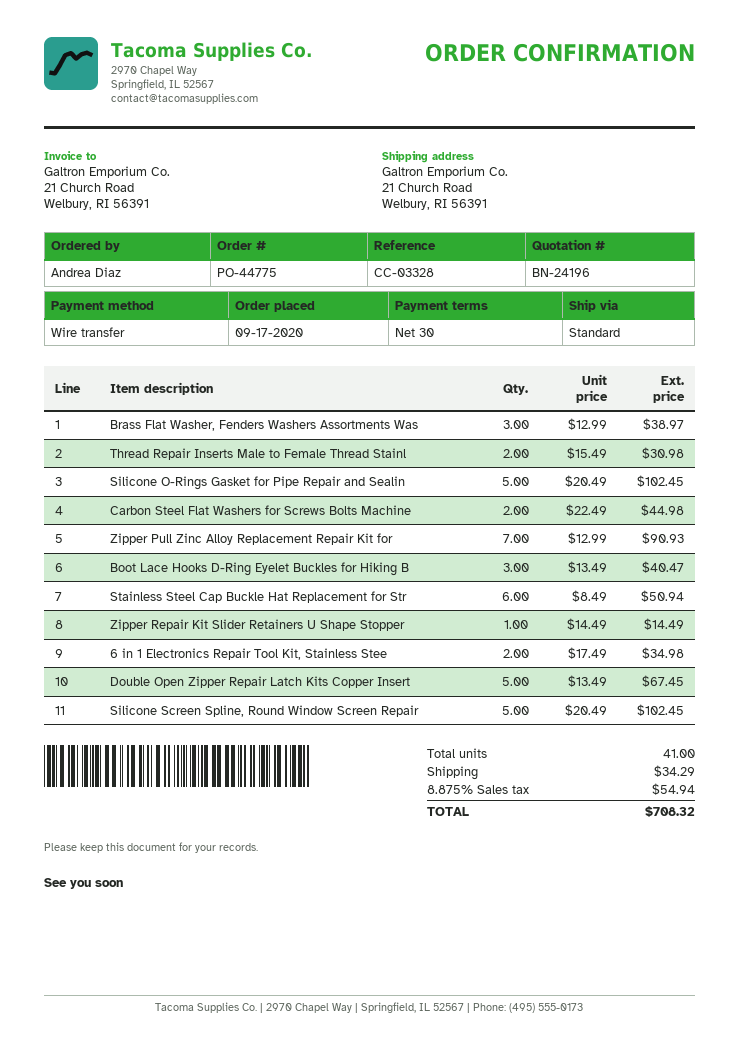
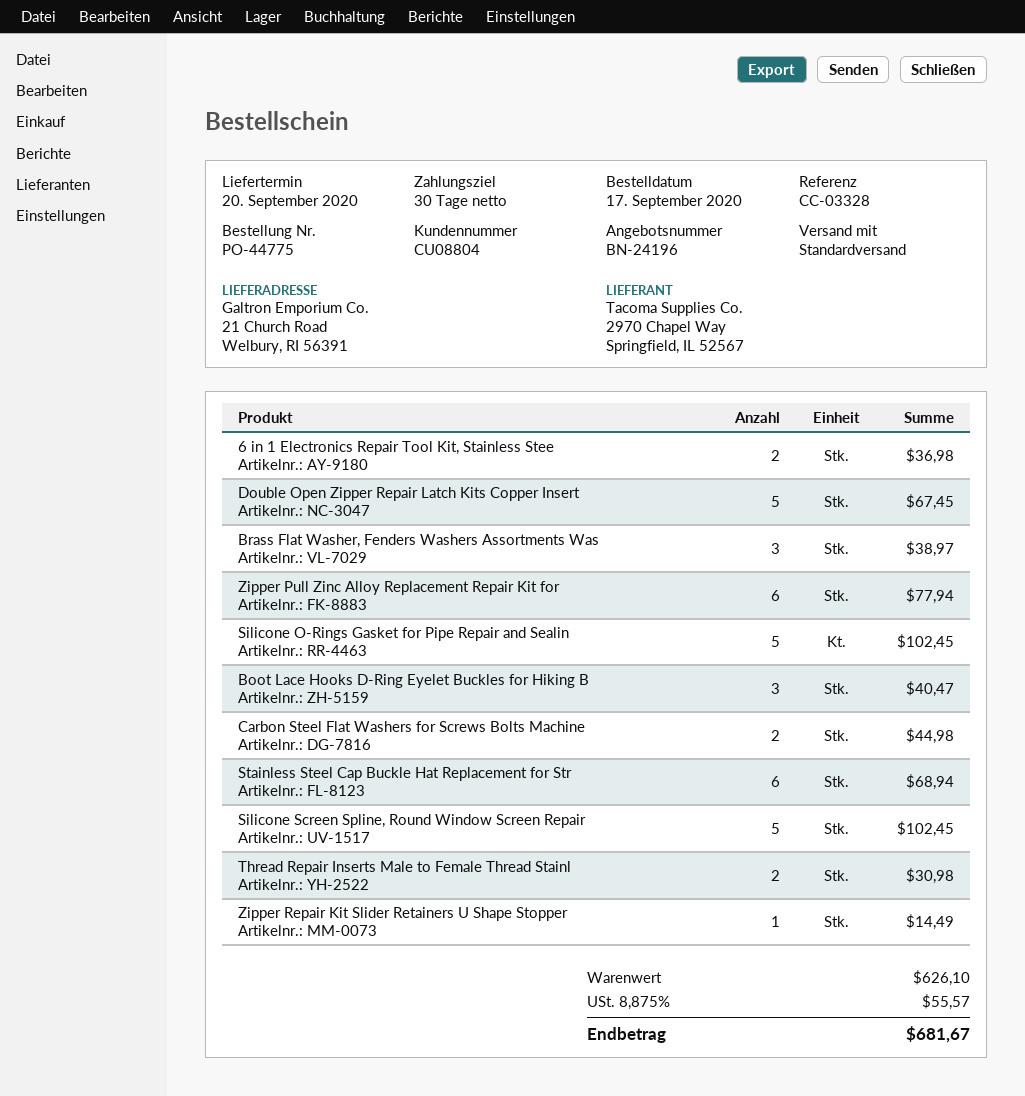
Zipper Pull Zinc Alloy Replacement Repair Kit for: 7 for 90.93 -> 6 for 77.94
Stainless Steel Cap Buckle Hat Replacement for Str: 6 for 50.94 -> 6 for 68.94
6 in 1 Electronics Repair Tool Kit, Stainless Stee: 2 for 34.98 -> 2 for 36.98
shipping: 34.29 -> none
tax: 8.875% = 54.94 -> 8.875% = 55.57
total: 708.32 -> 681.67

